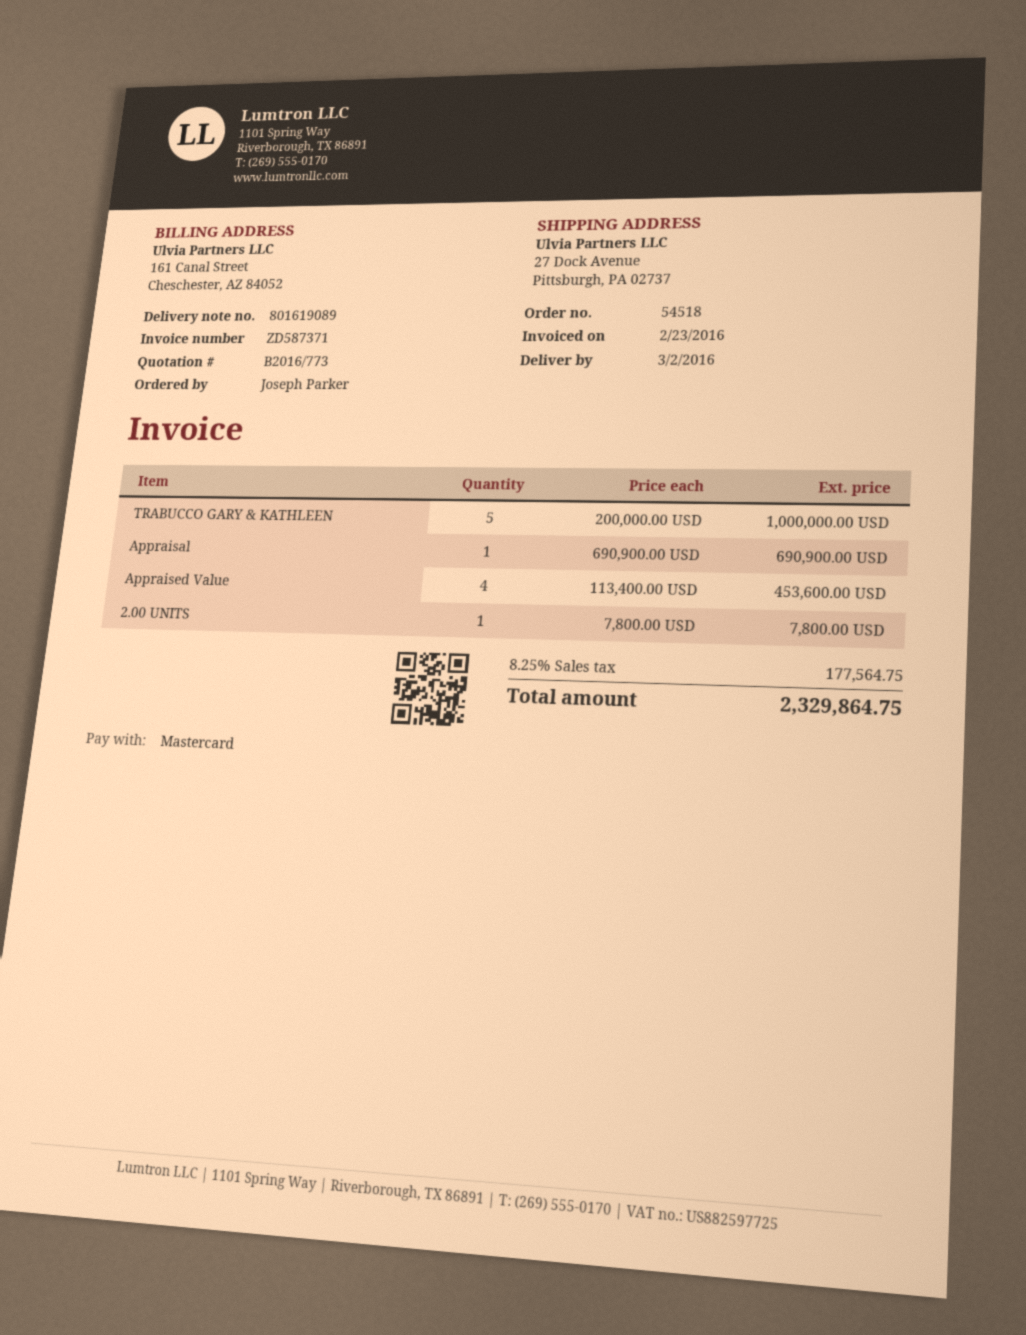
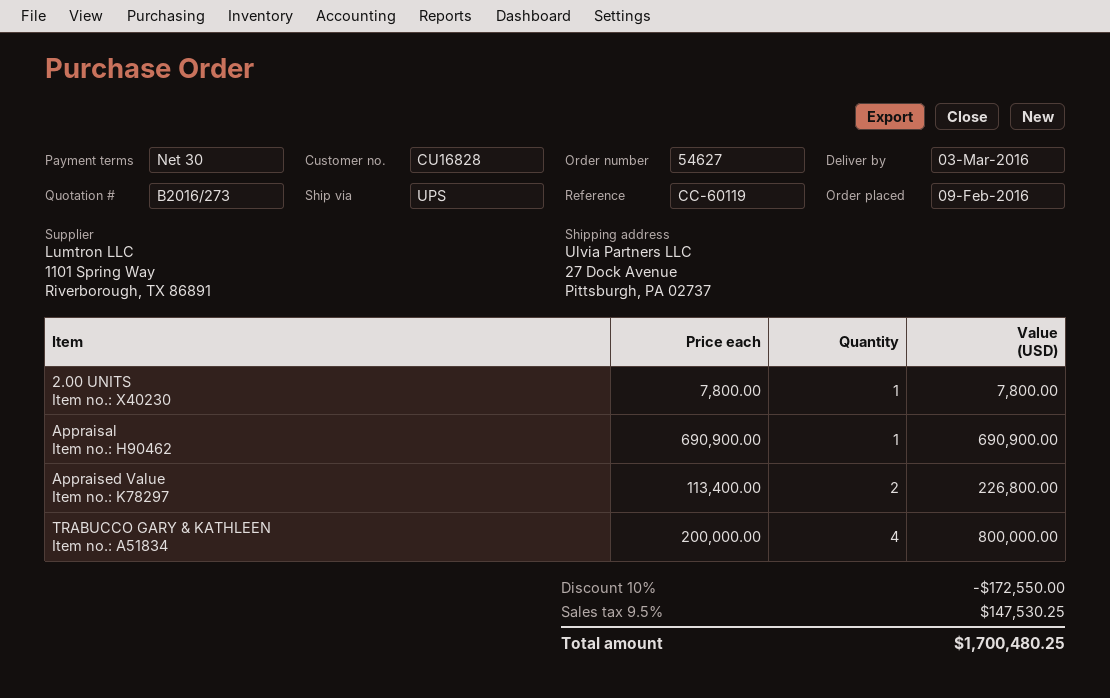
quote number: B2016/773 -> B2016/273
order number: 54518 -> 54627
delivery date: 2016-03-02 -> 2016-03-03
TRABUCCO GARY & KATHLEEN: 5 x 200000.00 = 1000000.00 -> 4 x 200000.00 = 800000.00
Appraised Value: 4 x 113400.00 = 453600.00 -> 2 x 113400.00 = 226800.00
discount: none -> 10% = 172550.00
tax: 8.25% = 177564.75 -> 9.5% = 147530.25
total: 2329864.75 -> 1700480.25

